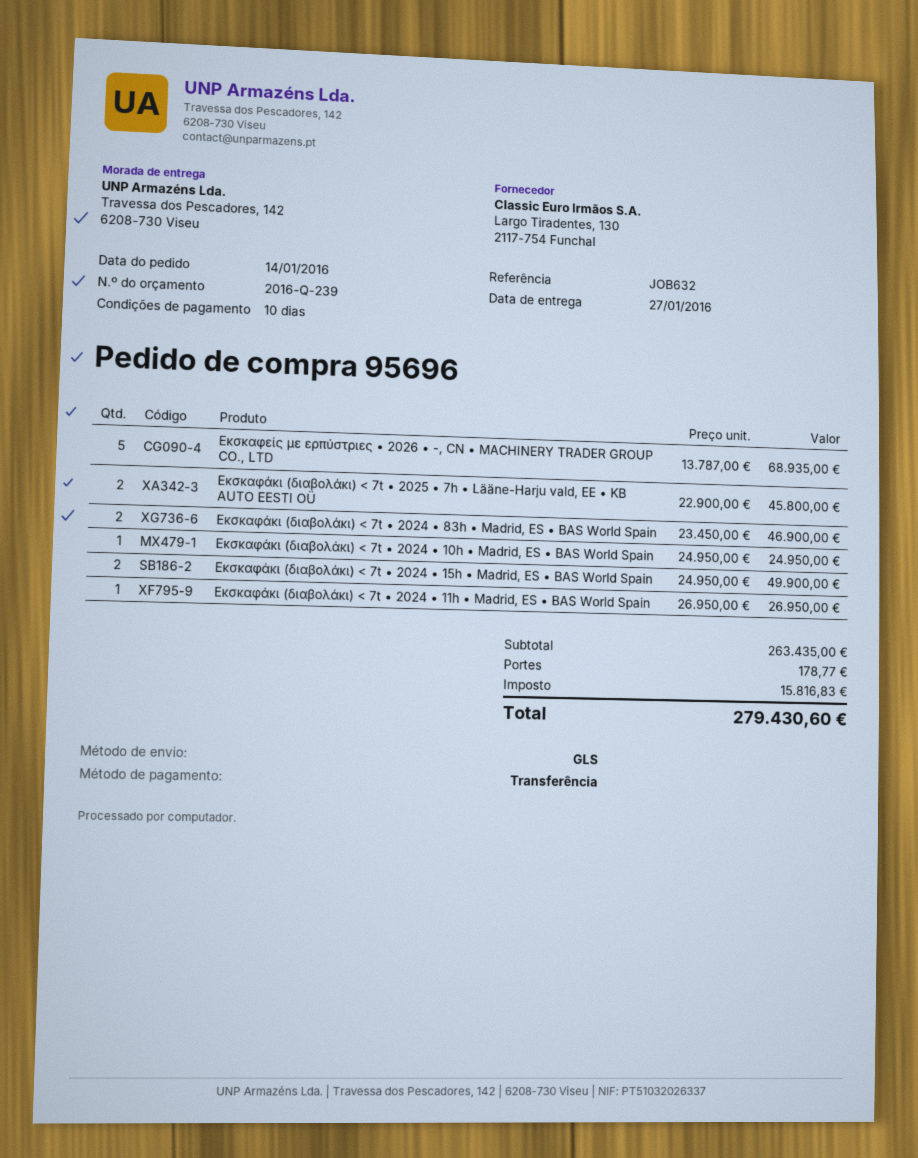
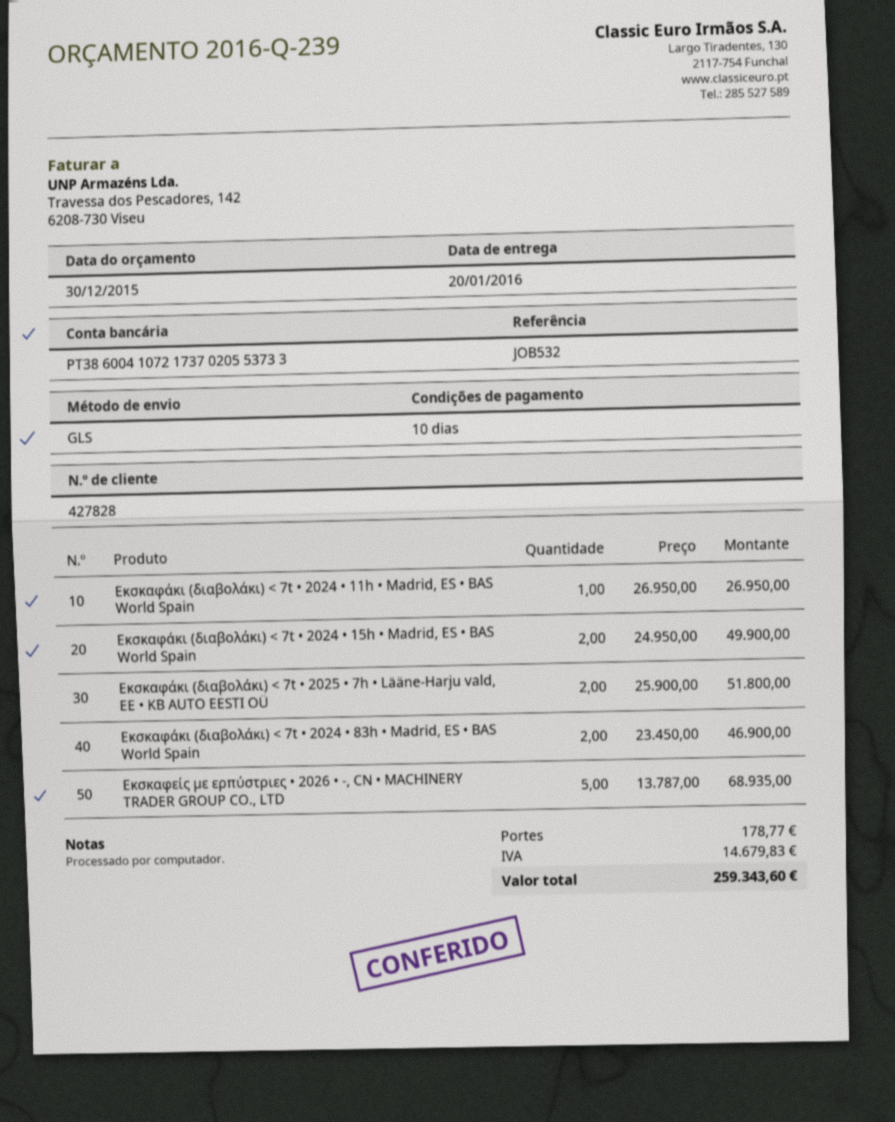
delivery date: 2016-01-27 -> 2016-01-20
reference: JOB632 -> JOB532
Εκσκαφάκι (διαβολάκι) < 7t • 2025 • 7h • Lääne-Harju vald, EE • KB AUTO EESTI OÜ: 2 x 22900.00 = 45800.00 -> 2 x 25900.00 = 51800.00
Εκσκαφάκι (διαβολάκι) < 7t • 2024 • 10h • Madrid, ES • BAS World Spain: 1 x 24950.00 = 24950.00 -> none
tax: 15816.83 -> 14679.83
total: 279430.60 -> 259343.60

